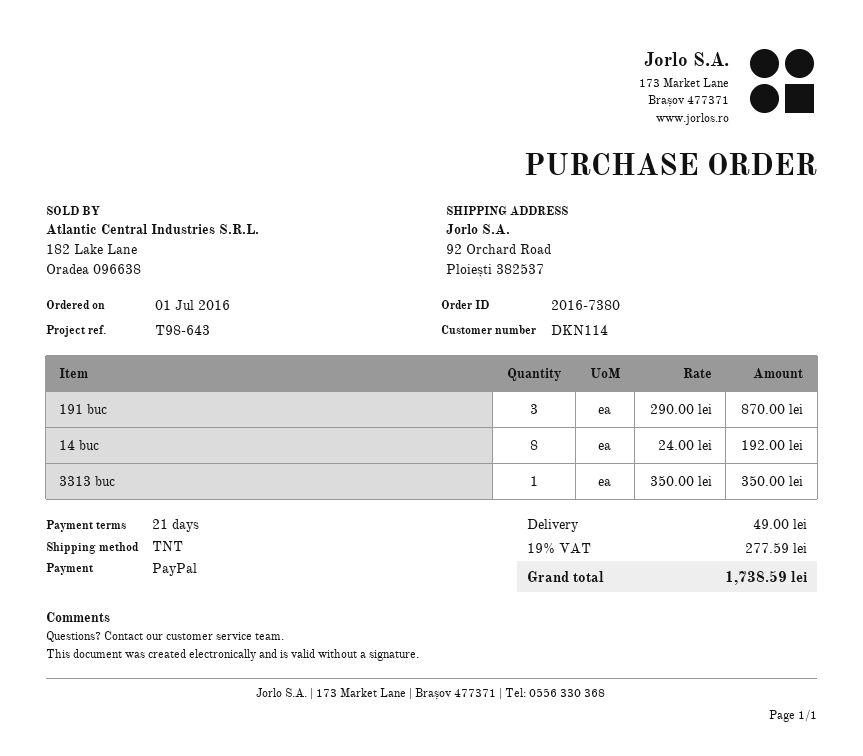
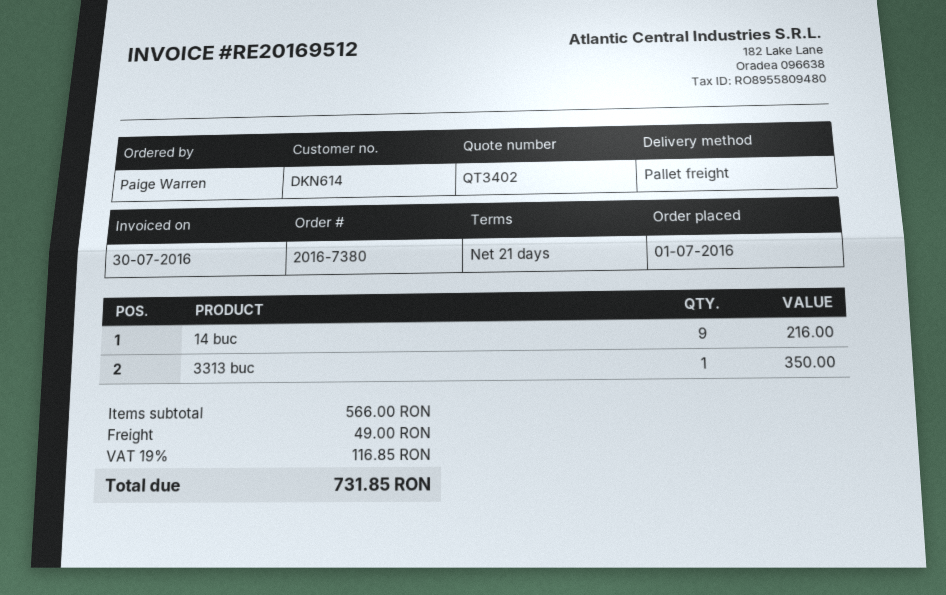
customer number: DKN114 -> DKN614
shipping method: TNT -> pallet freight
191 buc: 3 for 870.00 -> none
14 buc: 8 for 192.00 -> 9 for 216.00
tax: 19% = 277.59 -> 19% = 116.85
total: 1738.59 -> 731.85

